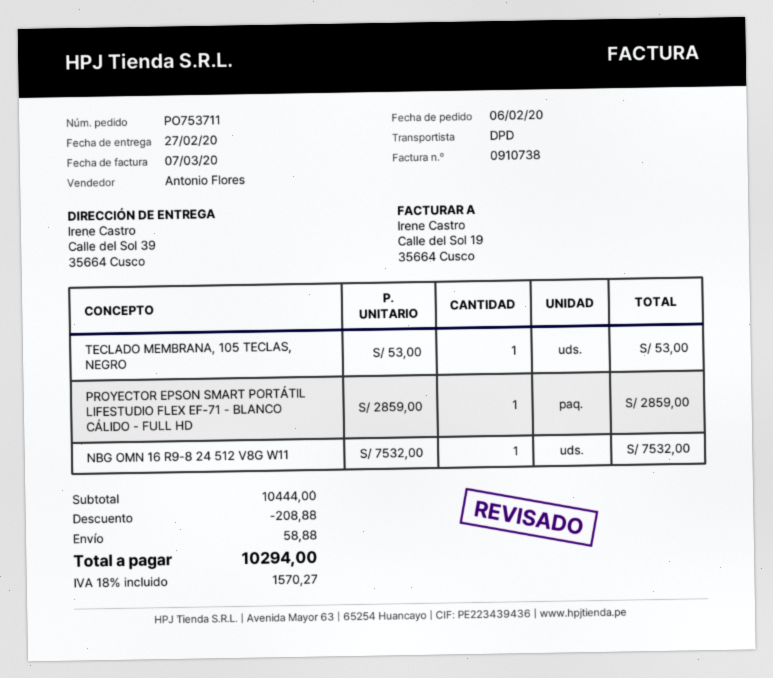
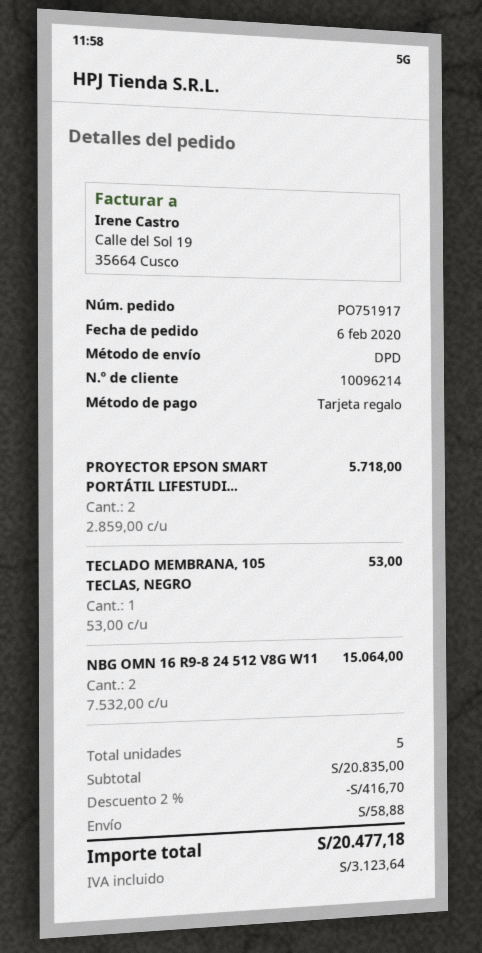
order number: PO753711 -> PO751917
PROYECTOR EPSON SMART PORTÁTIL LIFESTUDIO FLEX EF-71 - BLANCO CÁLIDO - FULL HD: 1 x 2859.00 = 2859.00 -> 2 x 2859.00 = 5718.00
NBG OMN 16 R9-8 24 512 V8G W11: 1 x 7532.00 = 7532.00 -> 2 x 7532.00 = 15064.00
subtotal: 10444.00 -> 20835.00
discount: 208.88 -> 416.70
tax: 1570.27 -> 3123.64
total: 10294.00 -> 20477.18

